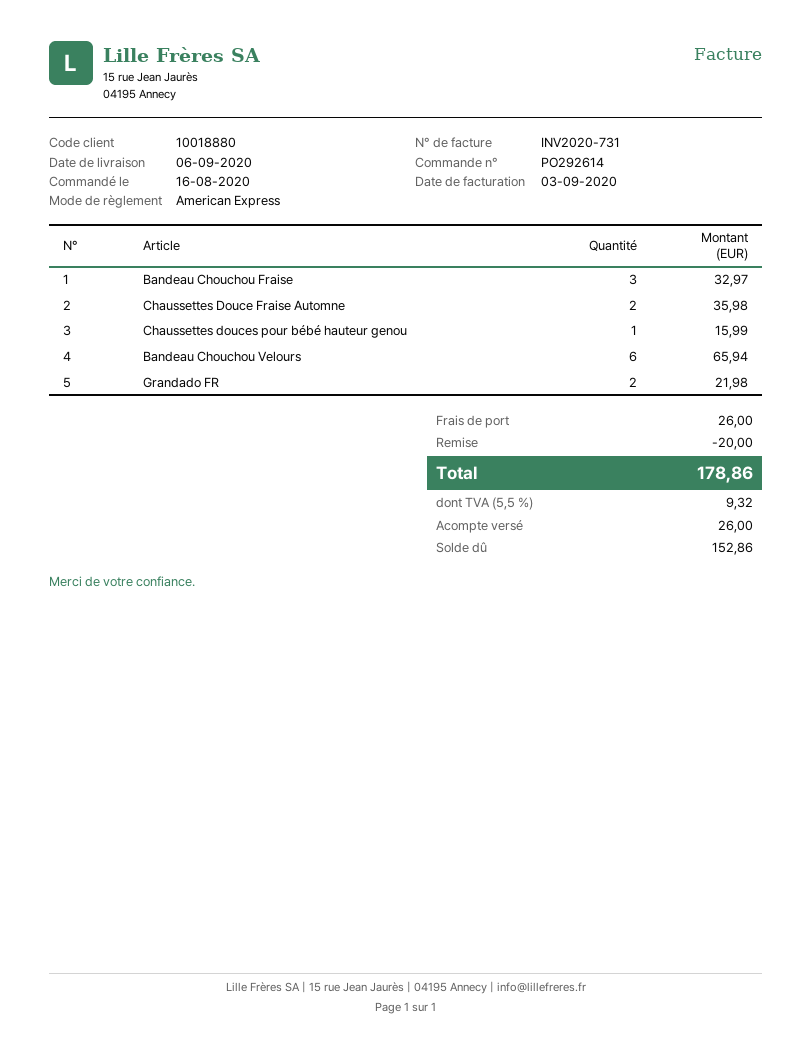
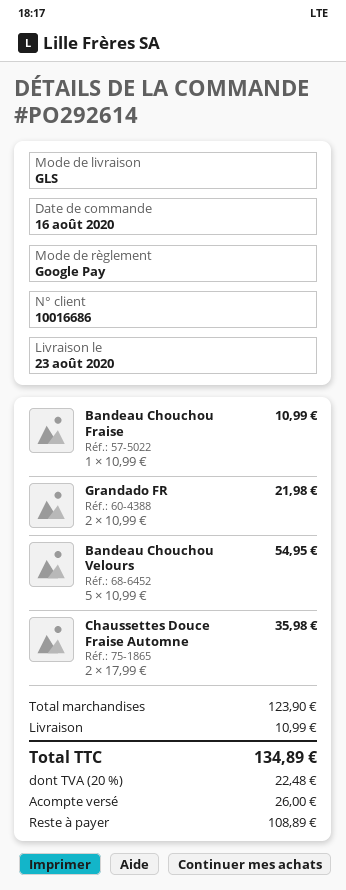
delivery date: 2020-09-06 -> 2020-08-23
customer number: 10018880 -> 10016686
payment method: American Express -> Google Pay
Bandeau Chouchou Fraise: 3 for 32.97 -> 1 for 10.99
Chaussettes douces pour bébé hauteur genou: 1 for 15.99 -> none
Bandeau Chouchou Velours: 6 for 65.94 -> 5 for 54.95
discount: 20.00 -> none
shipping: 26.00 -> 10.99
tax: 5.5% = 9.32 -> 20% = 22.48
total: 178.86 -> 134.89
balance: 152.86 -> 108.89

